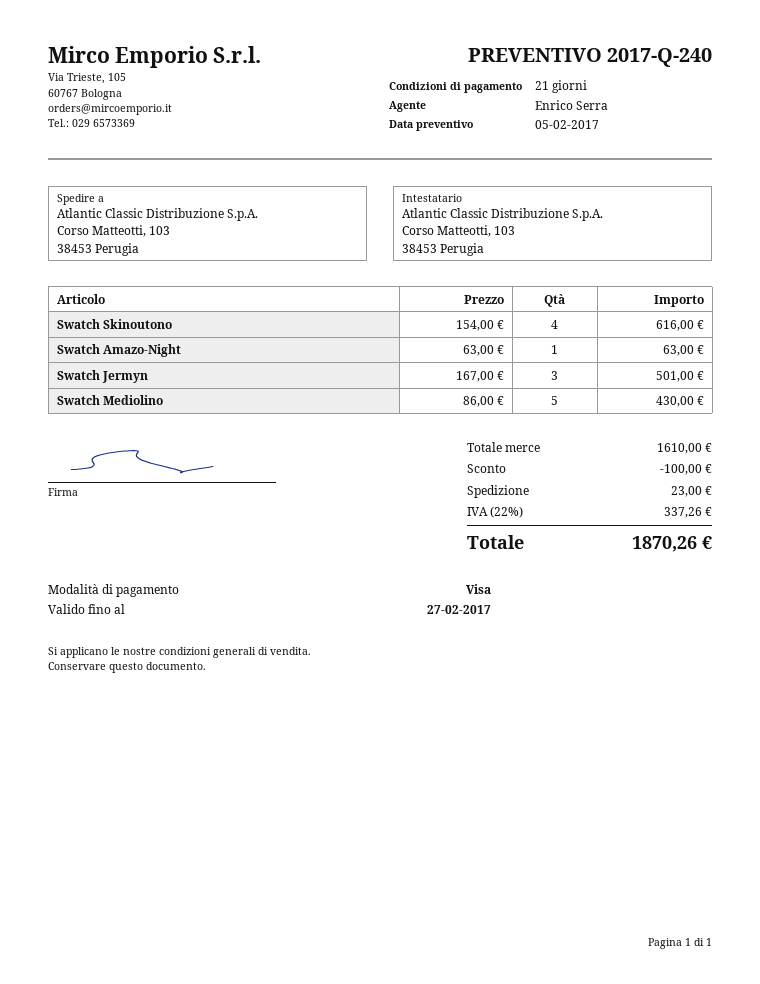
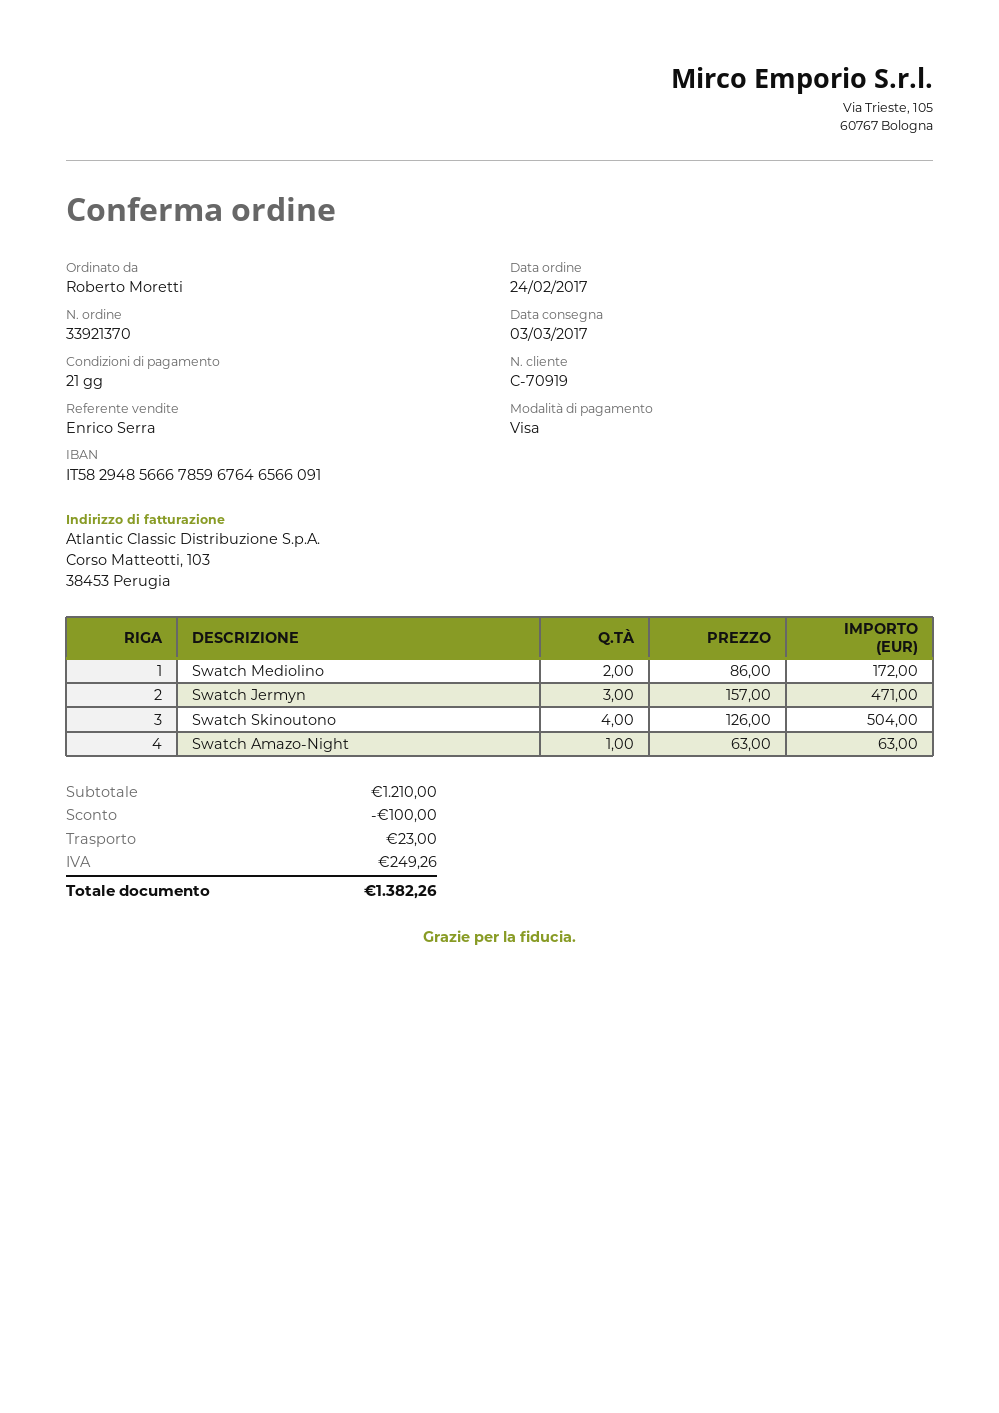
Swatch Skinoutono: 4 x 154.00 = 616.00 -> 4 x 126.00 = 504.00
Swatch Jermyn: 3 x 167.00 = 501.00 -> 3 x 157.00 = 471.00
Swatch Mediolino: 5 x 86.00 = 430.00 -> 2 x 86.00 = 172.00
subtotal: 1610.00 -> 1210.00
tax: 337.26 -> 249.26
total: 1870.26 -> 1382.26

